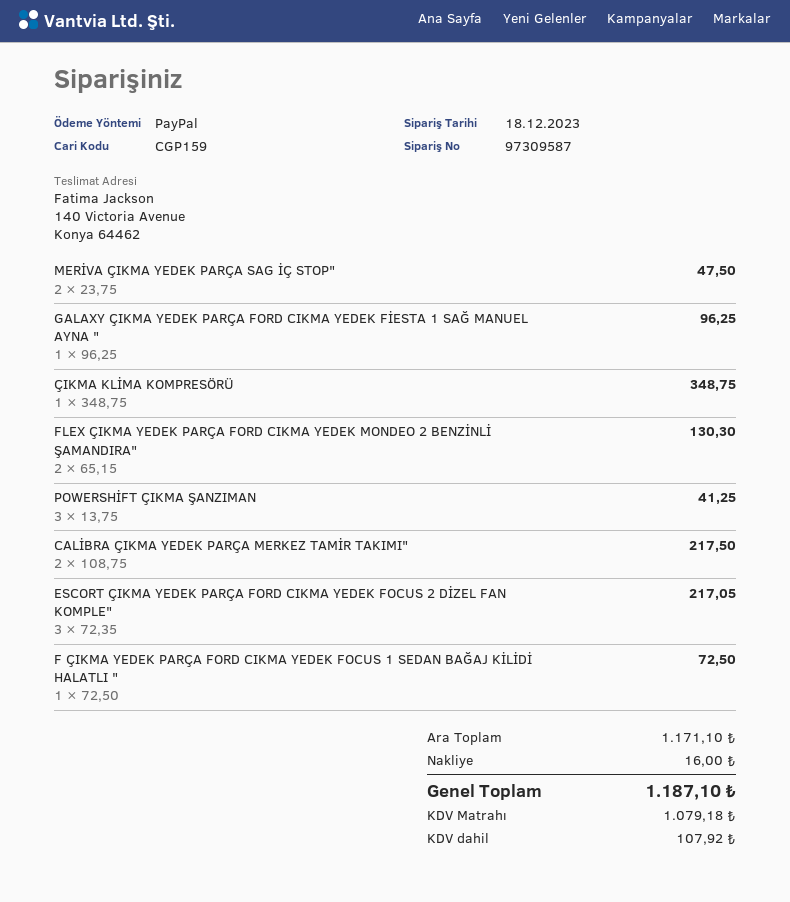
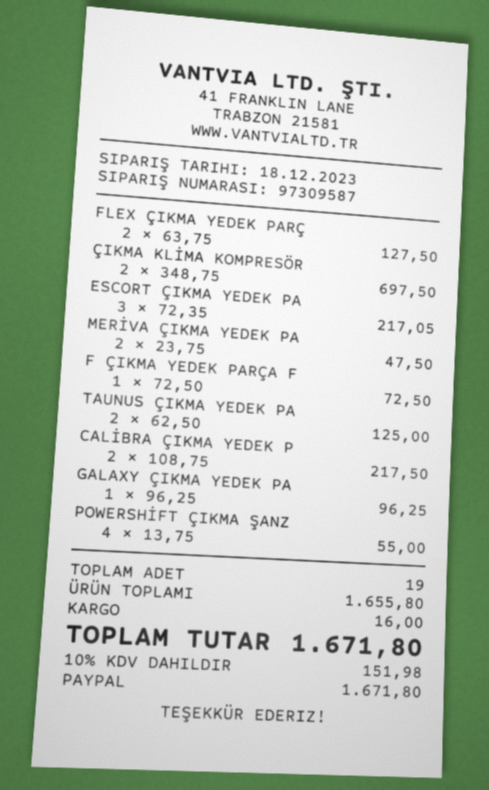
ÇIKMA KLİMA KOMPRESÖRÜ: 1 x 348.75 = 348.75 -> 2 x 348.75 = 697.50
FLEX ÇIKMA YEDEK PARÇA FORD CIKMA YEDEK MONDEO 2 BENZİNLİ ŞAMANDIRA": 2 x 65.15 = 130.30 -> 2 x 63.75 = 127.50
POWERSHİFT ÇIKMA ŞANZIMAN: 3 x 13.75 = 41.25 -> 4 x 13.75 = 55.00
TAUNUS ÇIKMA YEDEK PA: none -> 2 x 62.50 = 125.00
subtotal: 1171.10 -> 1655.80
tax: 107.92 -> 151.98
total: 1187.10 -> 1671.80

